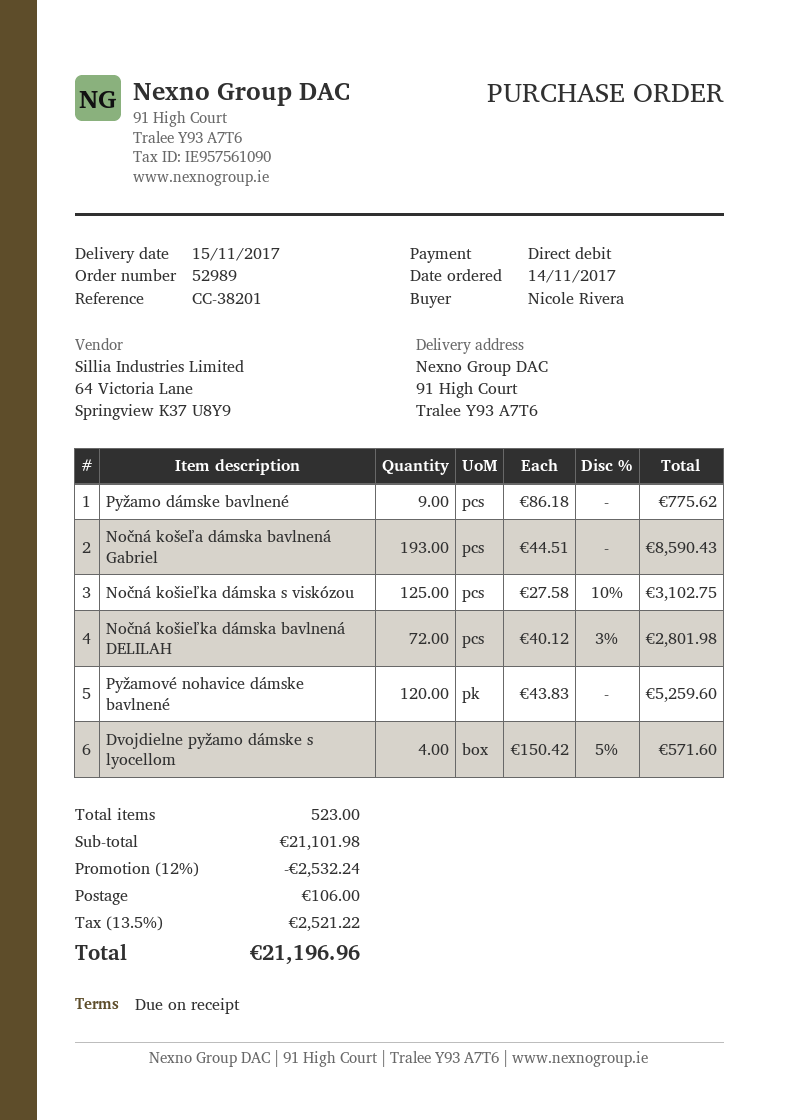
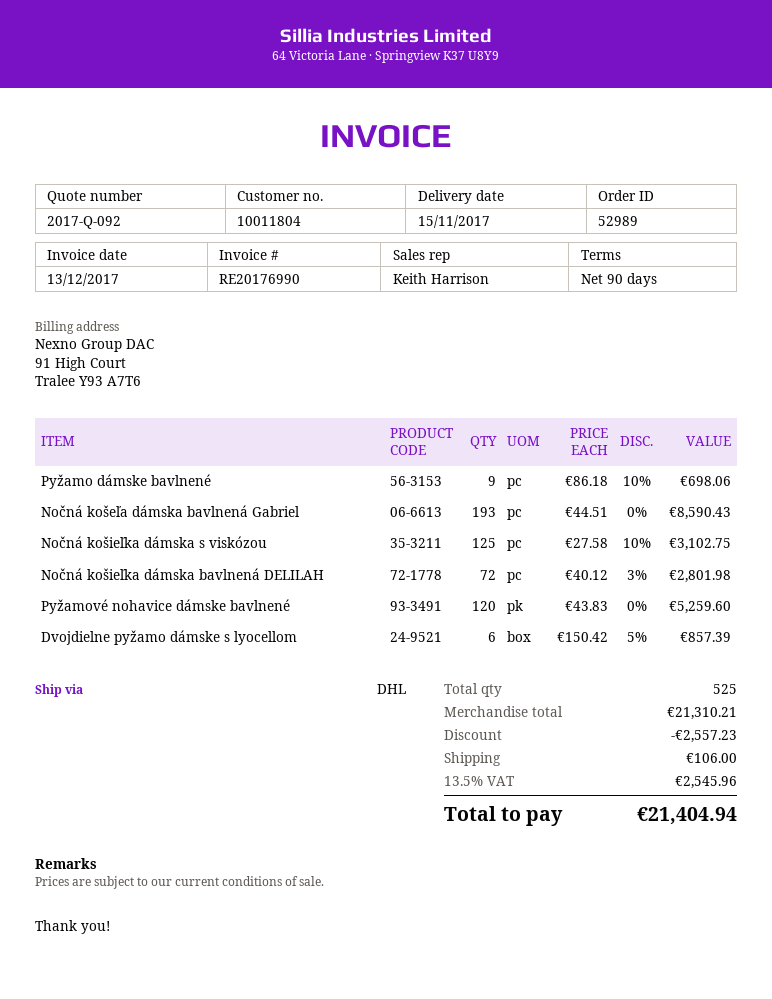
payment terms: on receipt -> 90 days
Pyžamo dámske bavlnené: 9 x 86.18 = 775.62 -> 9 x 86.18 - 10% = 698.06
Dvojdielne pyžamo dámske s lyocellom: 4 x 150.42 - 5% = 571.60 -> 6 x 150.42 - 5% = 857.39
total quantity: 523 -> 525
subtotal: 21101.98 -> 21310.21
discount: 2532.24 -> 2557.23
tax: 13.5% = 2521.22 -> 13.5% = 2545.96
total: 21196.96 -> 21404.94

